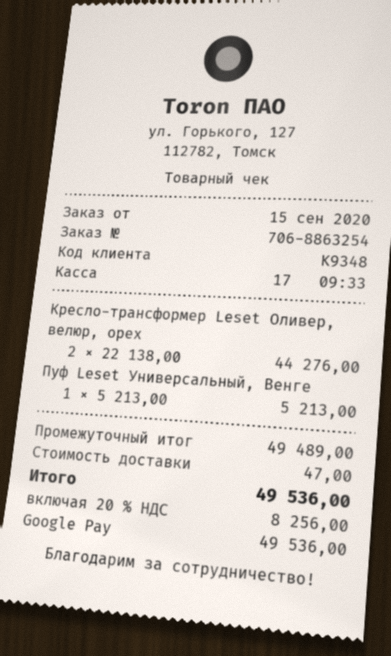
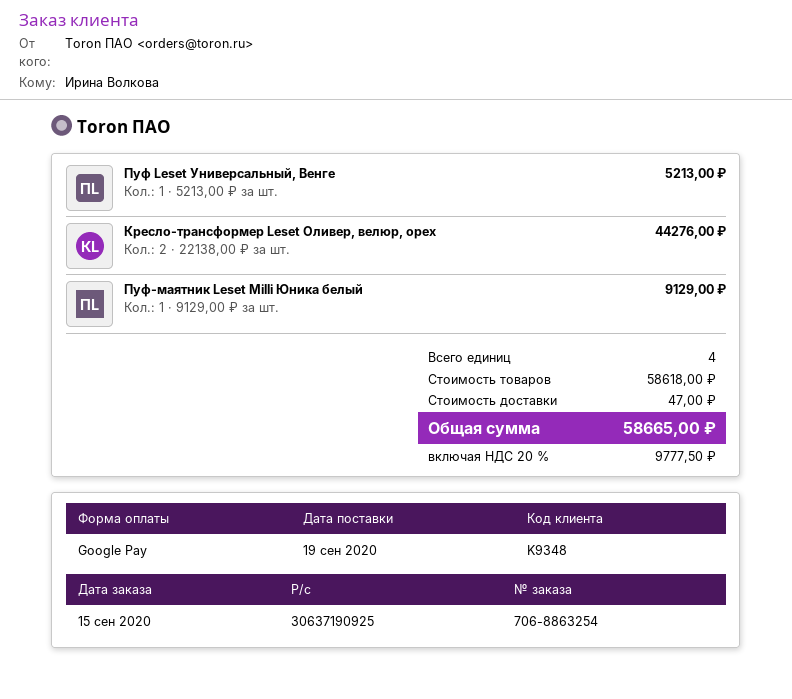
Пуф-маятник Leset Milli Юника белый: none -> 1 x 9129.00 = 9129.00
subtotal: 49489.00 -> 58618.00
tax: 20% = 8256.00 -> 20% = 9777.50
total: 49536.00 -> 58665.00

